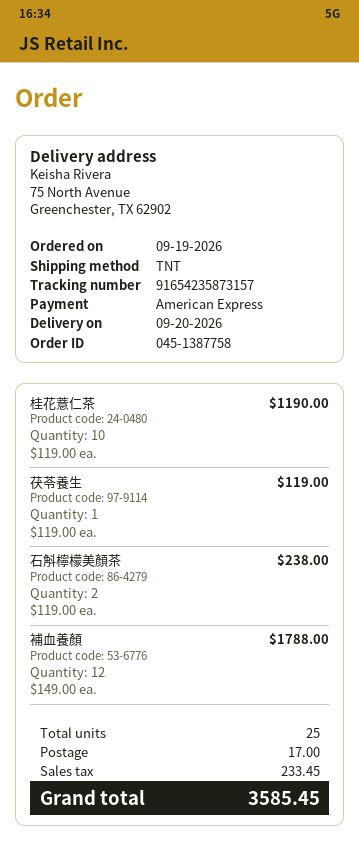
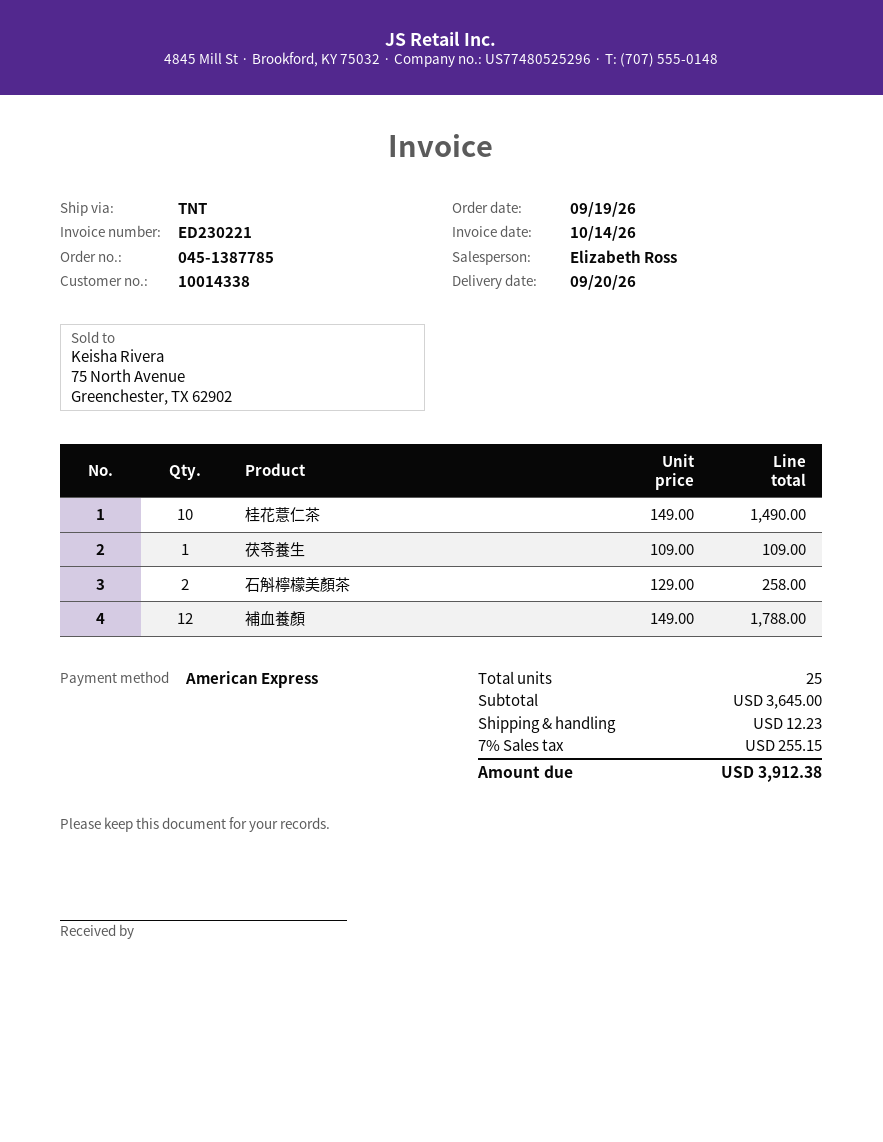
order number: 045-1387758 -> 045-1387785
桂花薏仁茶: 10 x 119.00 = 1190.00 -> 10 x 149.00 = 1490.00
茯苓養生: 1 x 119.00 = 119.00 -> 1 x 109.00 = 109.00
石斛檸檬美顏茶: 2 x 119.00 = 238.00 -> 2 x 129.00 = 258.00
shipping: 17.00 -> 12.23
tax: 233.45 -> 255.15
total: 3585.45 -> 3912.38

